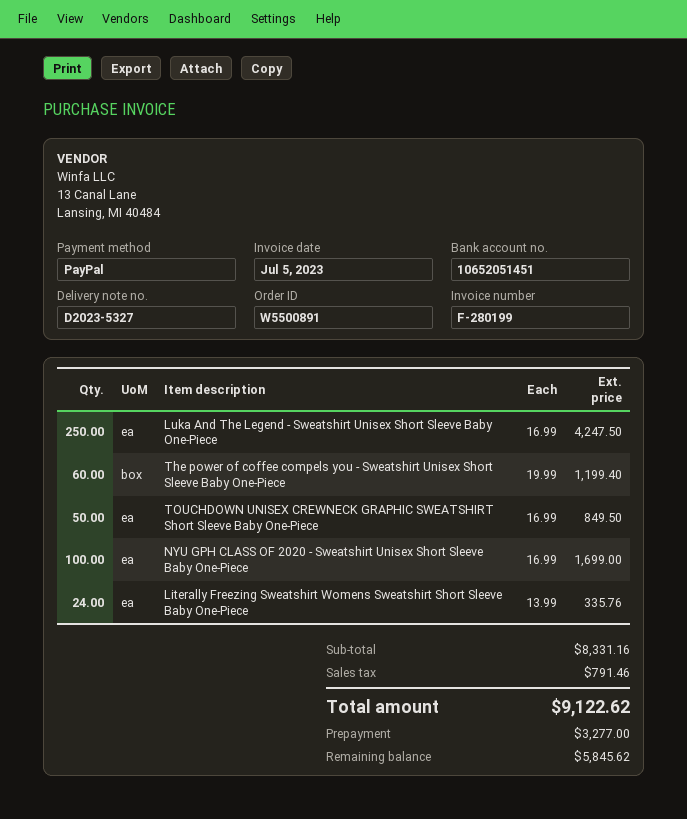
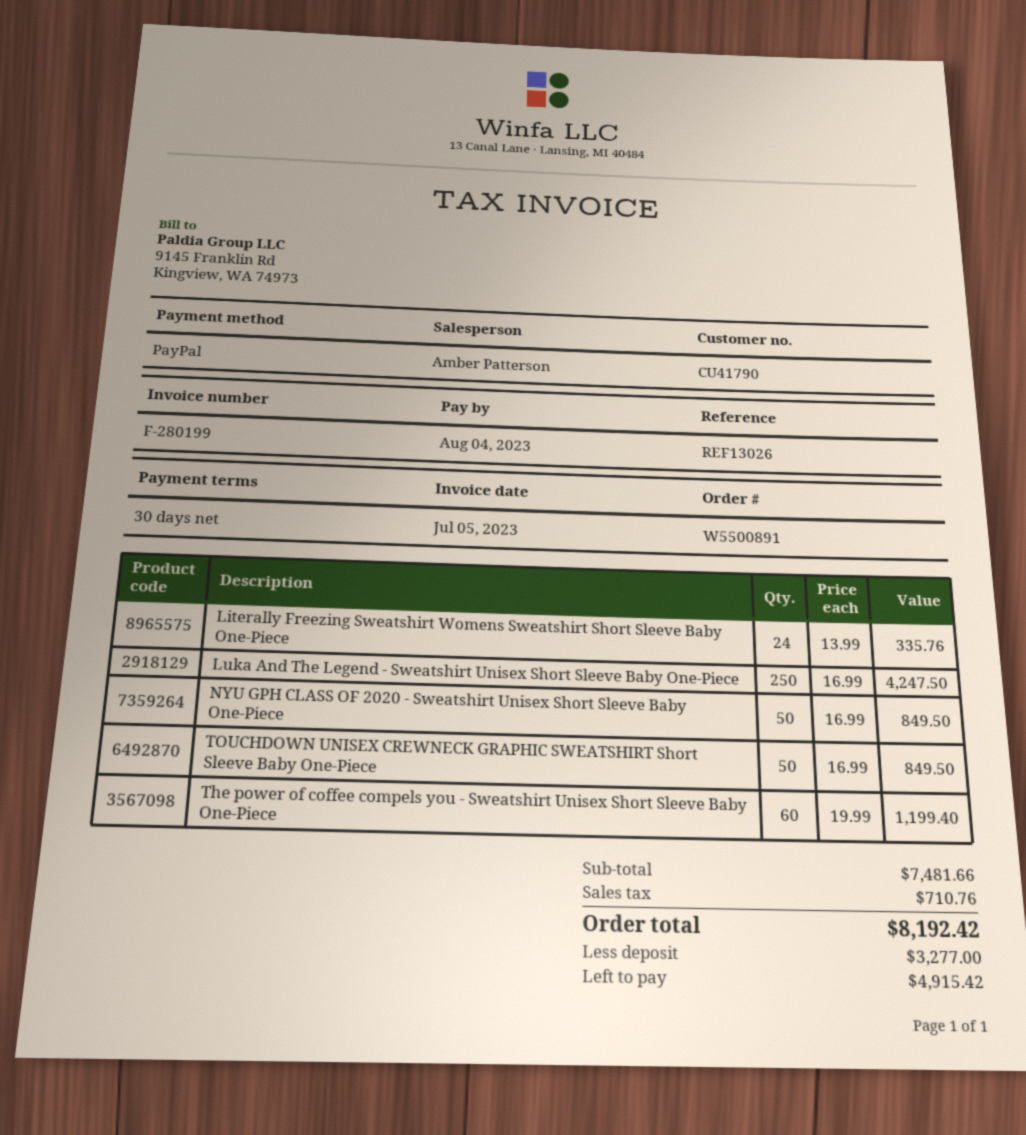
NYU GPH CLASS OF 2020 - Sweatshirt Unisex Short Sleeve Baby One-Piece: 100 x 16.99 = 1699.00 -> 50 x 16.99 = 849.50
subtotal: 8331.16 -> 7481.66
tax: 791.46 -> 710.76
total: 9122.62 -> 8192.42
balance: 5845.62 -> 4915.42

